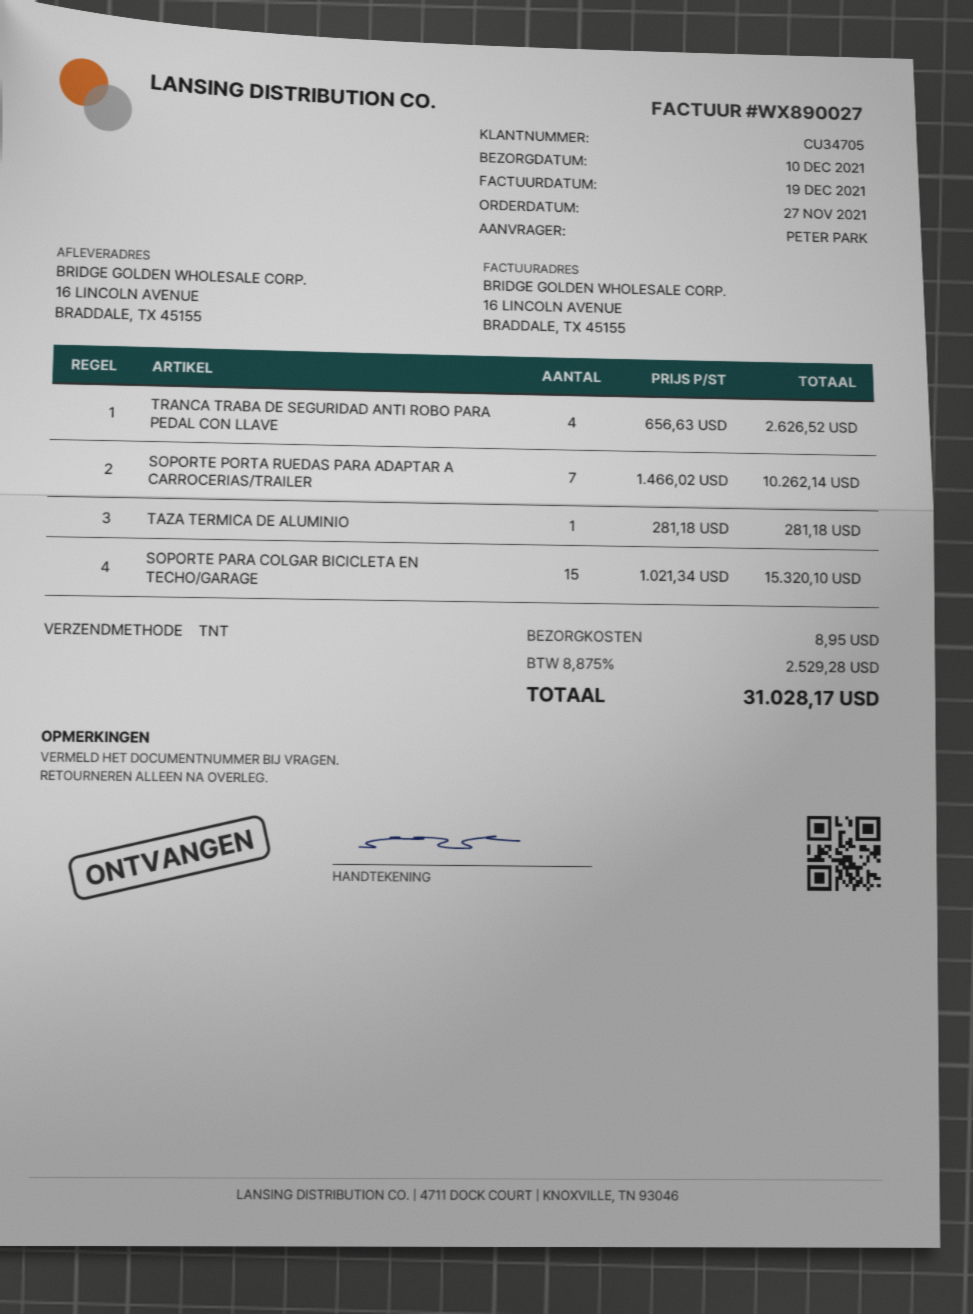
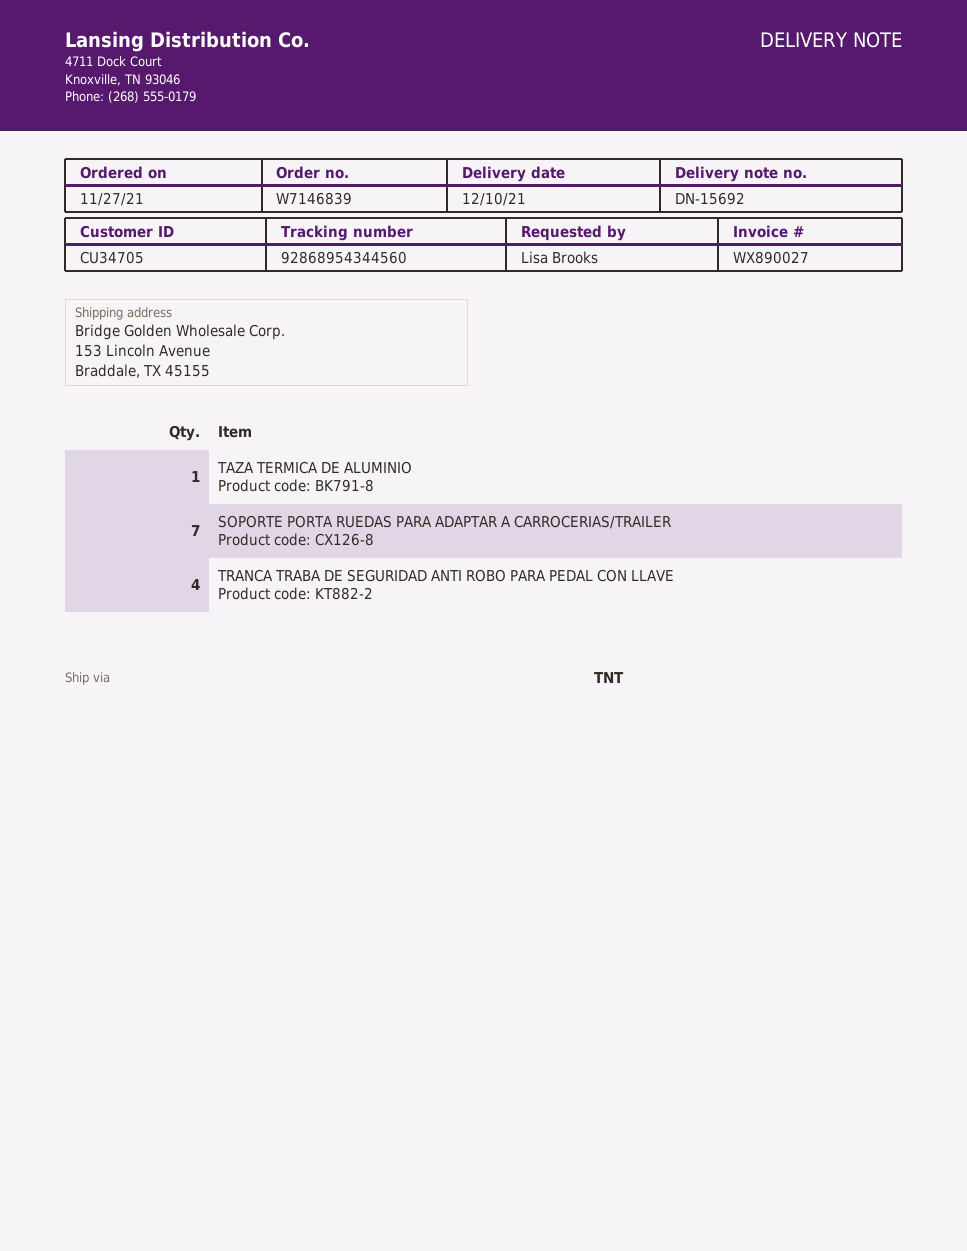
ordered by: PETER PARK -> Lisa Brooks
ship to: 16 LINCOLN AVENUE, BRADDALE, TX 45155 -> 153 Lincoln Avenue, Braddale, TX 45155
SOPORTE PARA COLGAR BICICLETA EN TECHO/GARAGE: 15 -> none

